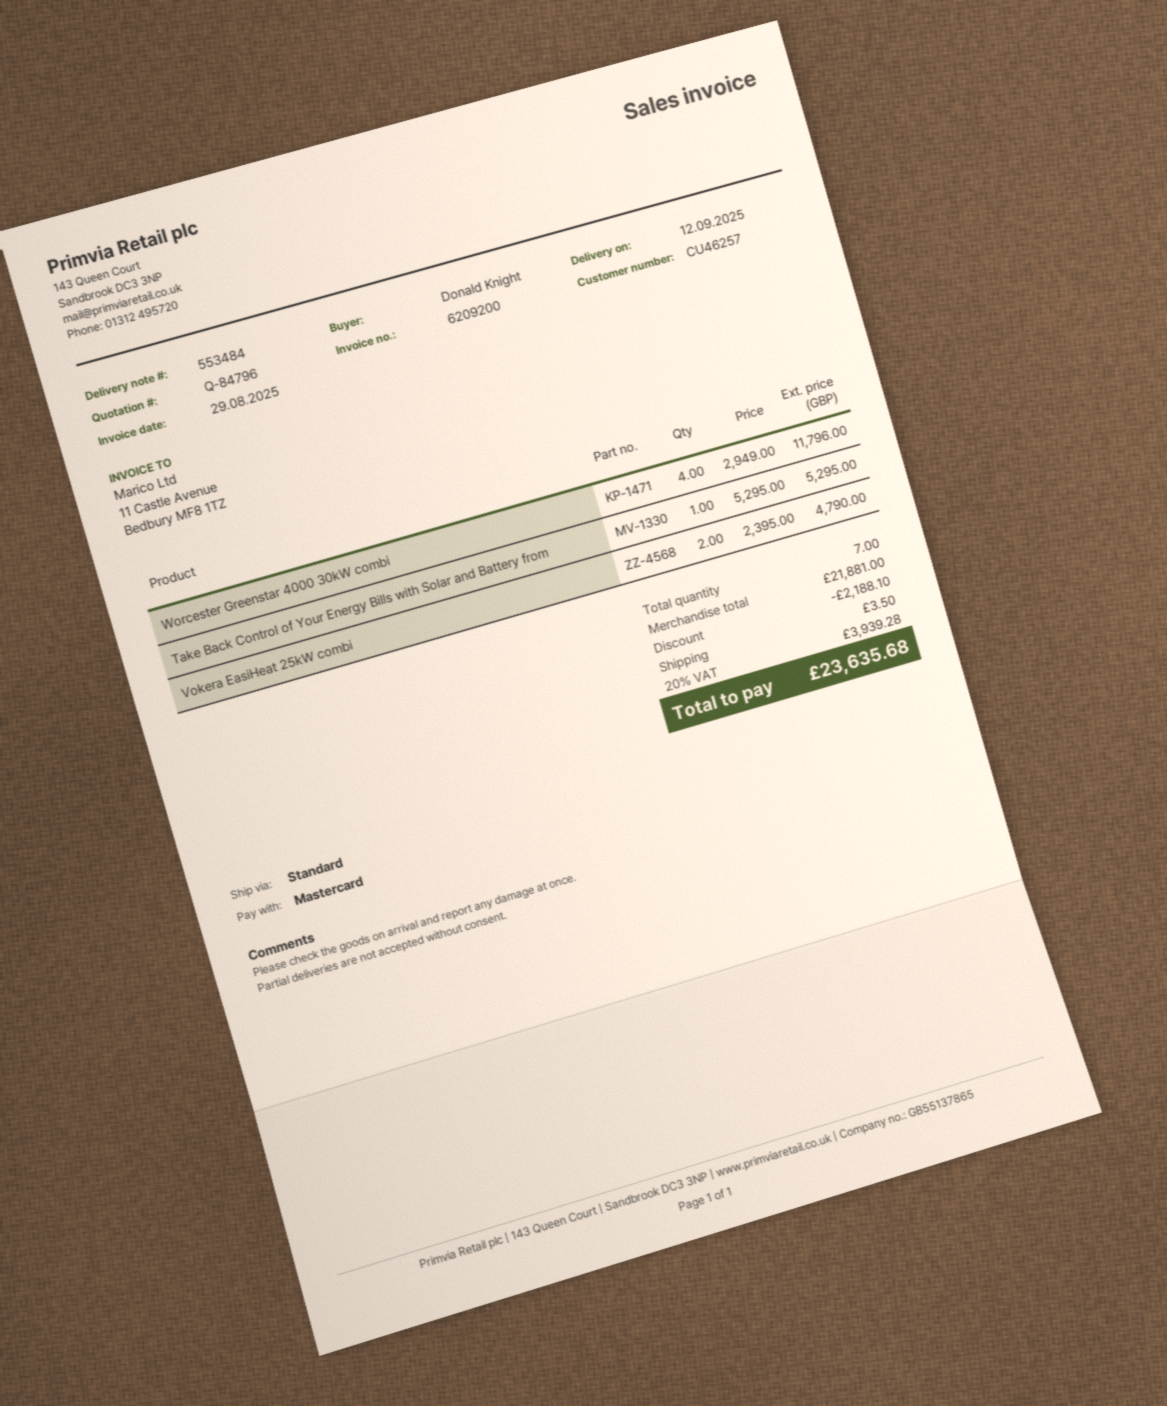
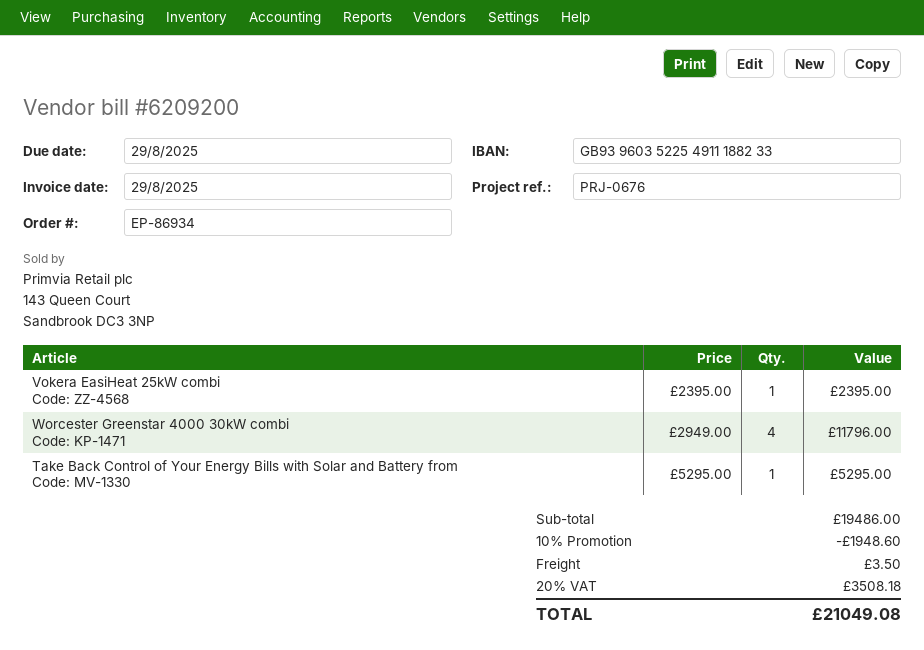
Vokera EasiHeat 25kW combi: 2 x 2395.00 = 4790.00 -> 1 x 2395.00 = 2395.00
subtotal: 21881.00 -> 19486.00
discount: 2188.10 -> 1948.60
tax: 20% = 3939.28 -> 20% = 3508.18
total: 23635.68 -> 21049.08

